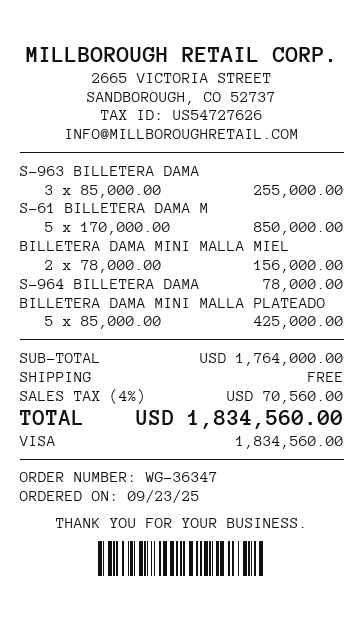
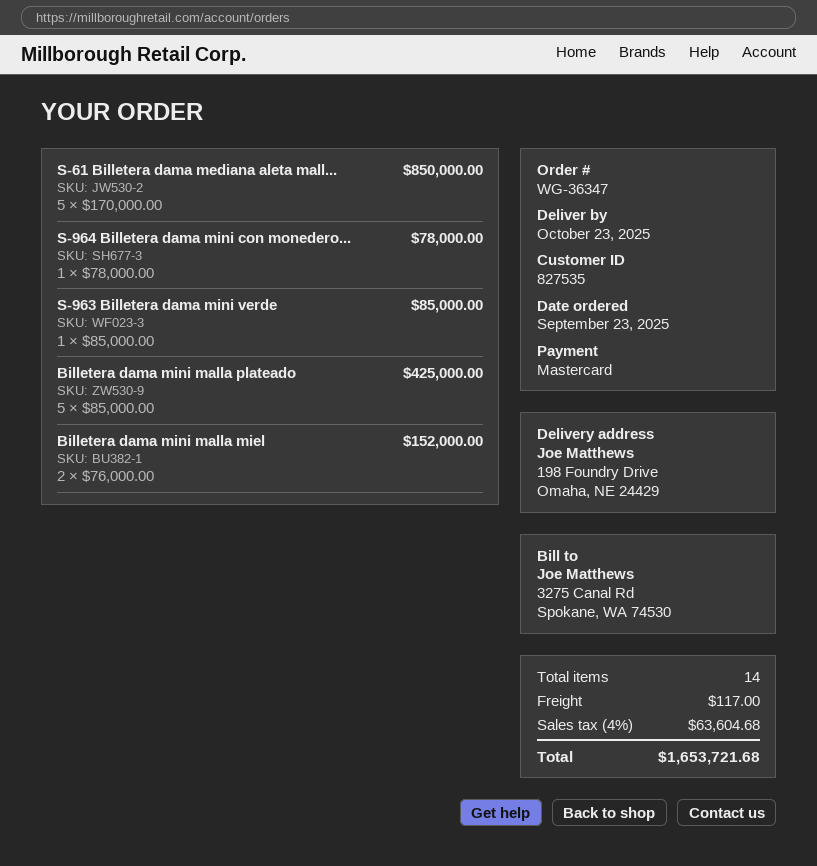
payment method: Visa -> Mastercard
S-963 BILLETERA DAMA: 3 x 85000.00 = 255000.00 -> 1 x 85000.00 = 85000.00
BILLETERA DAMA MINI MALLA MIEL: 2 x 78000.00 = 156000.00 -> 2 x 76000.00 = 152000.00
shipping: 0.00 -> 117.00
tax: 4% = 70560.00 -> 4% = 63604.68
total: 1834560.00 -> 1653721.68

